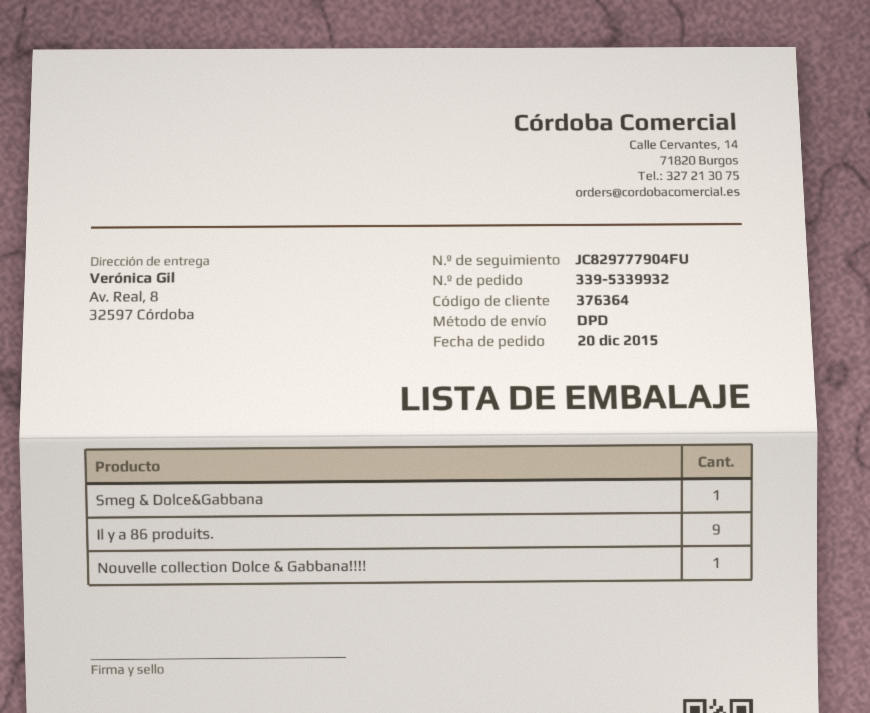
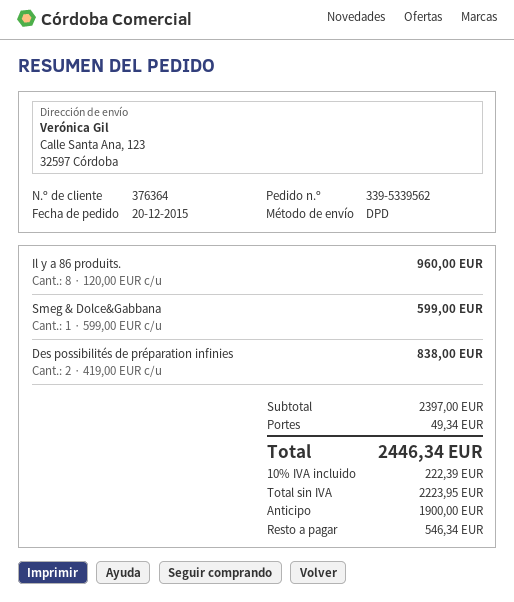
order number: 339-5339932 -> 339-5339562
ship to: Av. Real, 8, 32597 Córdoba -> Calle Santa Ana, 123, 32597 Córdoba
Il y a 86 produits.: 9 -> 8
Nouvelle collection Dolce & Gabbana!!!!: 1 -> none
Des possibilités de préparation infinies: none -> 2

